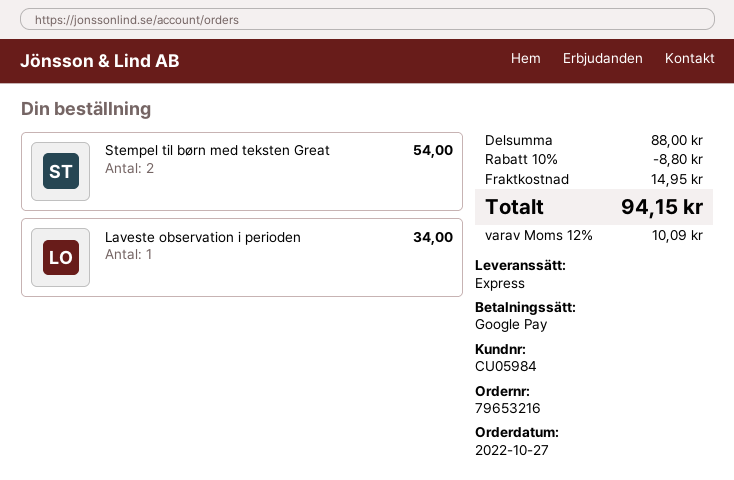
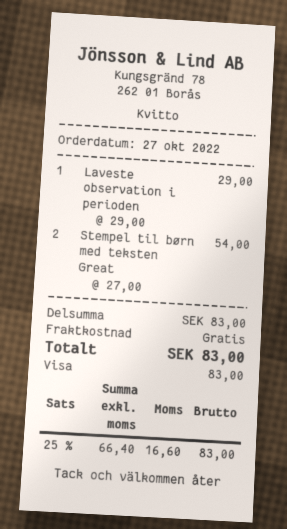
payment method: Google Pay -> Visa
Laveste observation i perioden: 1 for 34.00 -> 1 for 29.00
subtotal: 88.00 -> 83.00
discount: 10% = 8.80 -> none
shipping: 14.95 -> 0.00
tax: 12% = 10.09 -> 25% = 16.60
total: 94.15 -> 83.00

